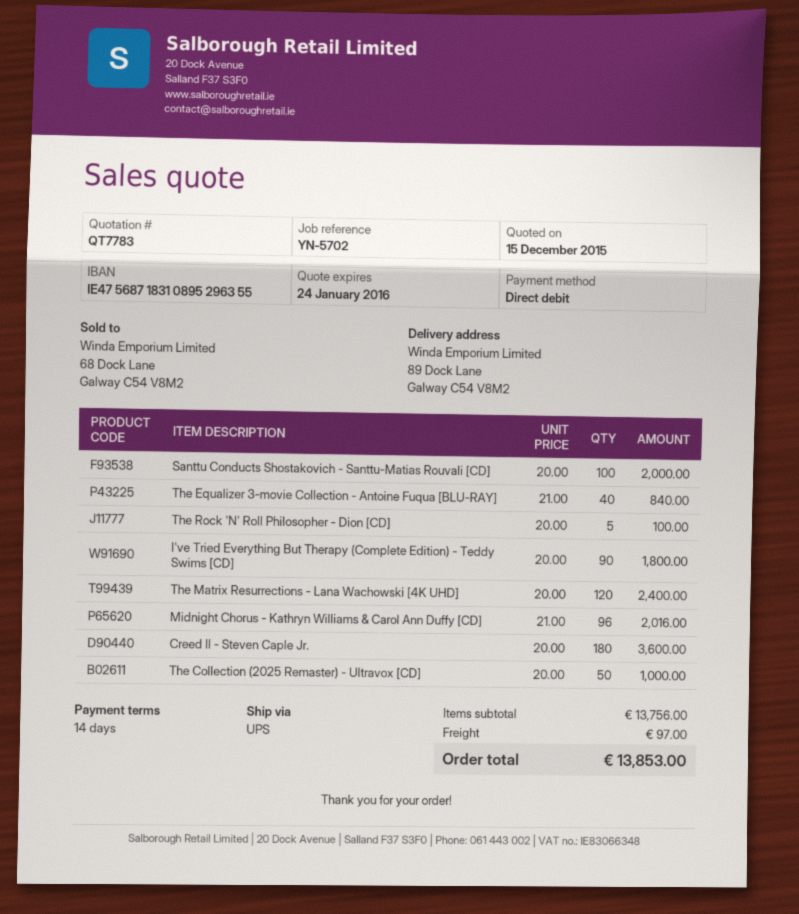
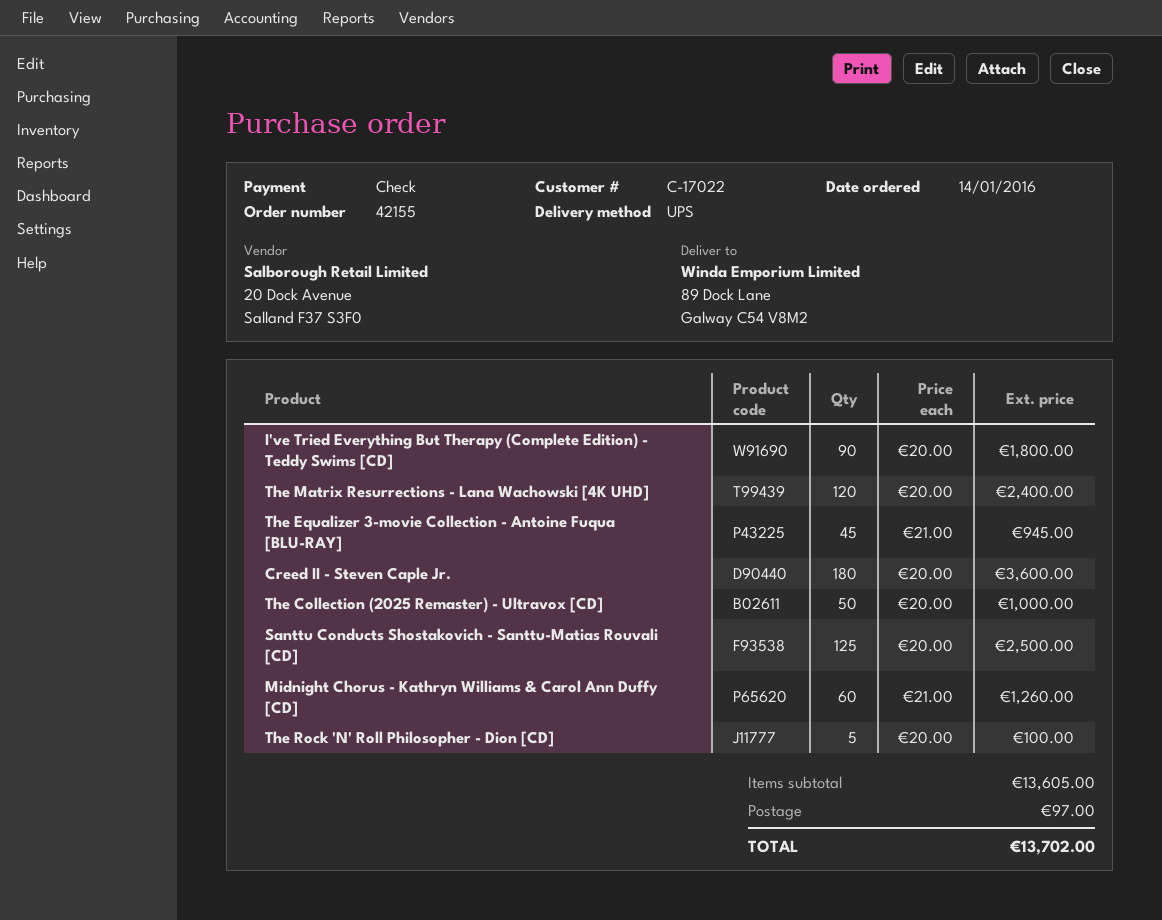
payment method: direct debit -> cheque
Santtu Conducts Shostakovich - Santtu-Matias Rouvali [CD]: 100 x 20.00 = 2000.00 -> 125 x 20.00 = 2500.00
The Equalizer 3-movie Collection - Antoine Fuqua [BLU-RAY]: 40 x 21.00 = 840.00 -> 45 x 21.00 = 945.00
Midnight Chorus - Kathryn Williams & Carol Ann Duffy [CD]: 96 x 21.00 = 2016.00 -> 60 x 21.00 = 1260.00
subtotal: 13756.00 -> 13605.00
total: 13853.00 -> 13702.00

